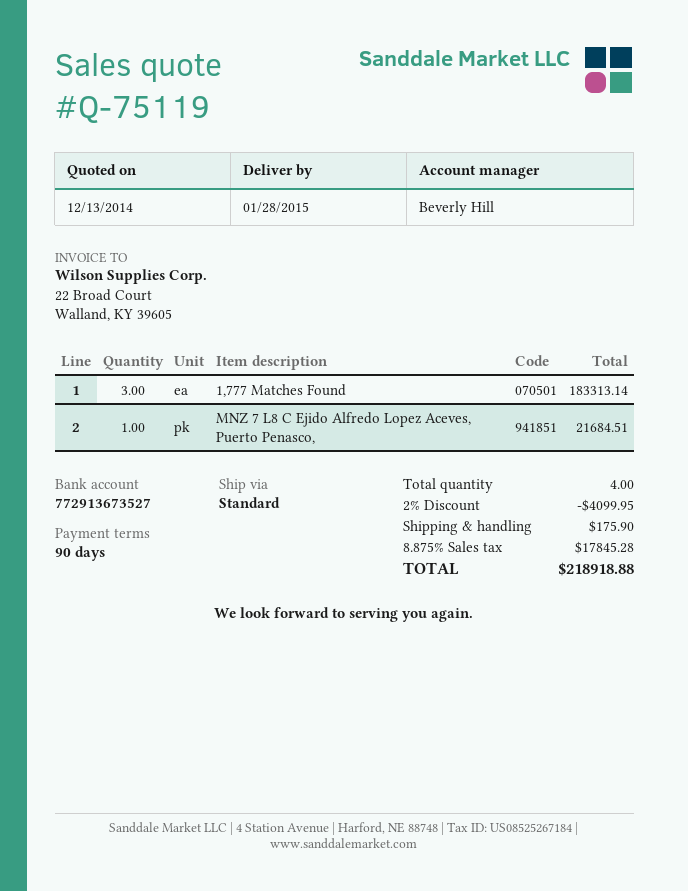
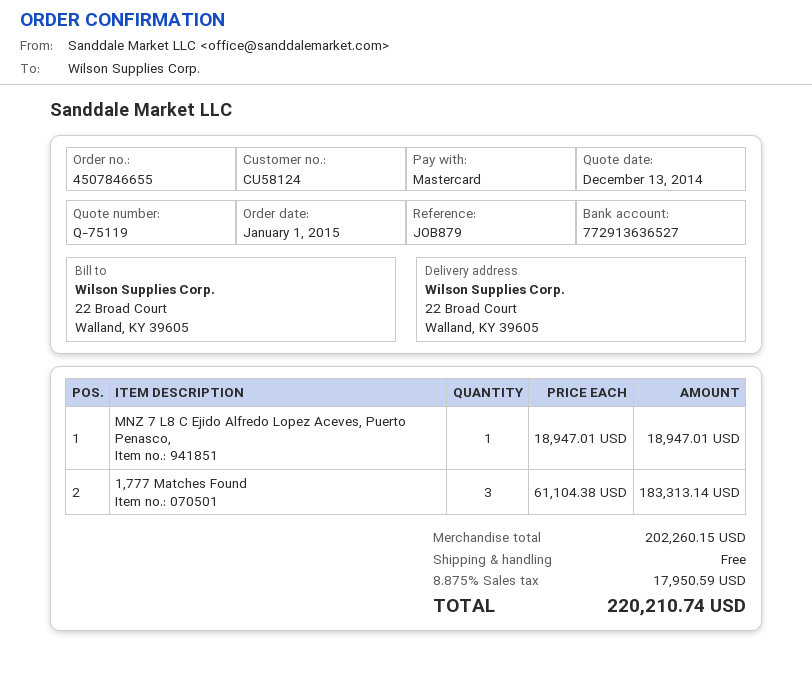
bank account: 772913673527 -> 772913636527
MNZ 7 L8 C Ejido Alfredo Lopez Aceves, Puerto Penasco,: 1 for 21684.51 -> 1 for 18947.01
discount: 2% = 4099.95 -> none
shipping: 175.90 -> 0.00
tax: 8.875% = 17845.28 -> 8.875% = 17950.59
total: 218918.88 -> 220210.74

